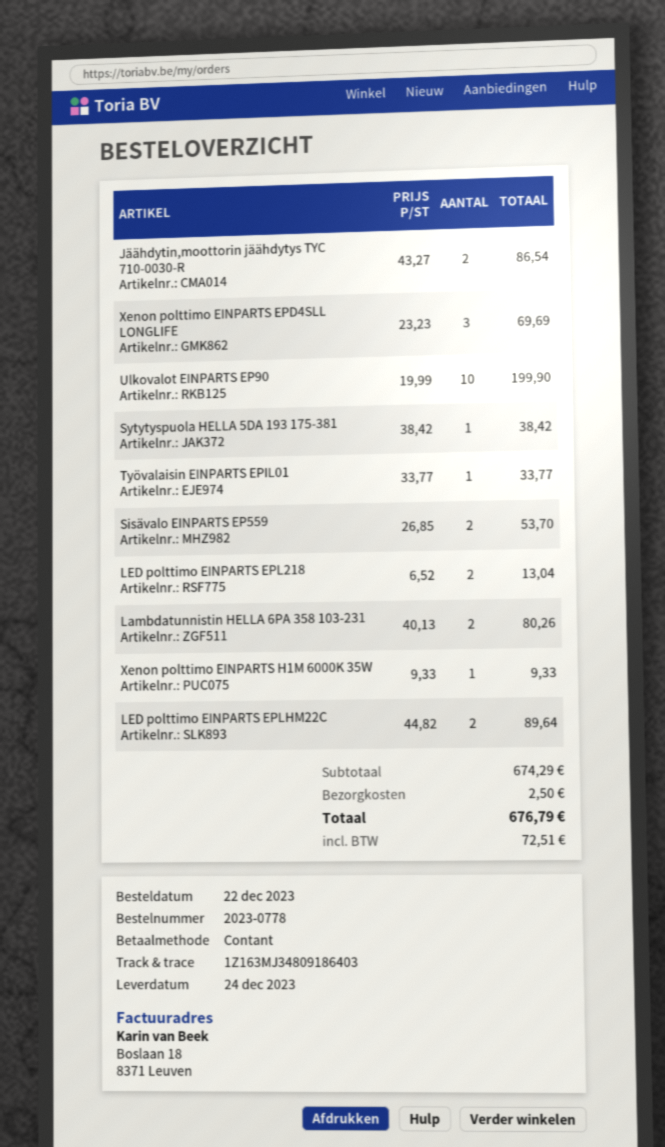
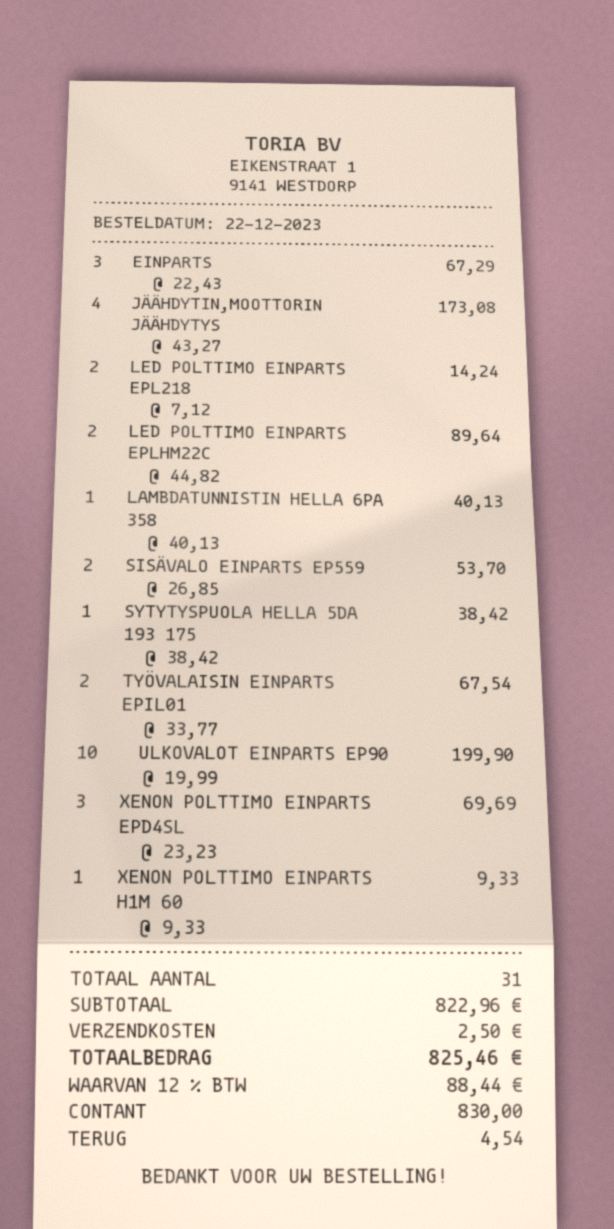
Jäähdytin,moottorin jäähdytys TYC 710-0030-R: 2 x 43.27 = 86.54 -> 4 x 43.27 = 173.08
Työvalaisin EINPARTS EPIL01: 1 x 33.77 = 33.77 -> 2 x 33.77 = 67.54
LED polttimo EINPARTS EPL218: 2 x 6.52 = 13.04 -> 2 x 7.12 = 14.24
Lambdatunnistin HELLA 6PA 358 103-231: 2 x 40.13 = 80.26 -> 1 x 40.13 = 40.13
EINPARTS: none -> 3 x 22.43 = 67.29
subtotal: 674.29 -> 822.96
tax: 72.51 -> 88.44
total: 676.79 -> 825.46

